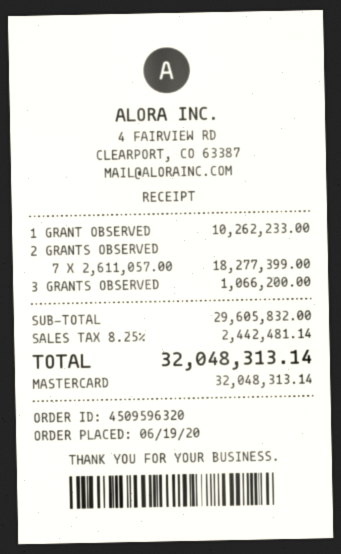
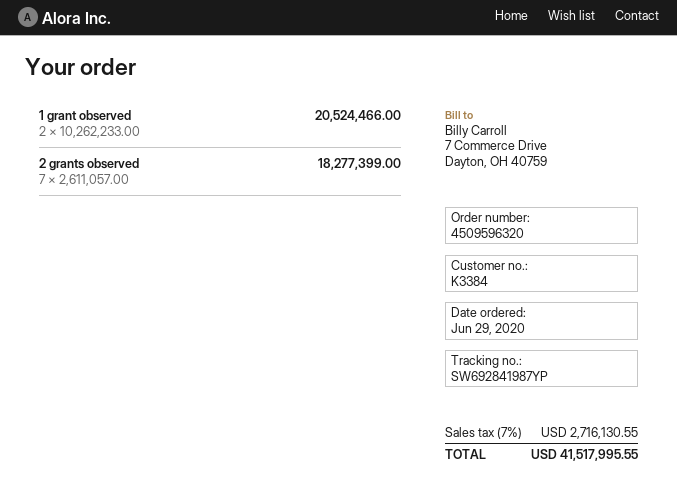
order date: 2020-06-19 -> 2020-06-29
1 GRANT OBSERVED: 1 x 10262233.00 = 10262233.00 -> 2 x 10262233.00 = 20524466.00
3 GRANTS OBSERVED: 1 x 1066200.00 = 1066200.00 -> none
tax: 8.25% = 2442481.14 -> 7% = 2716130.55
total: 32048313.14 -> 41517995.55

